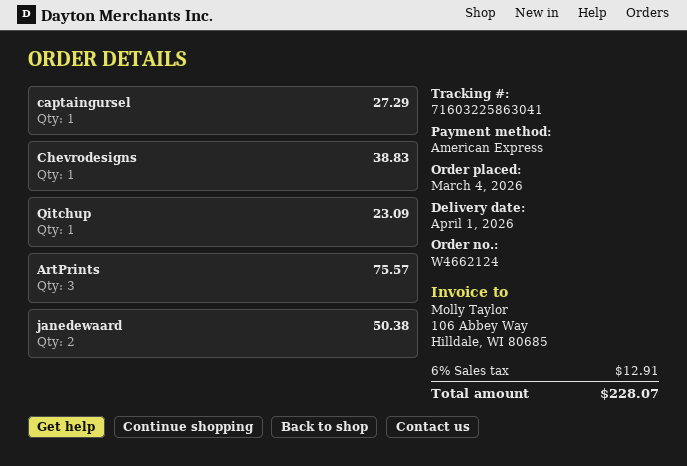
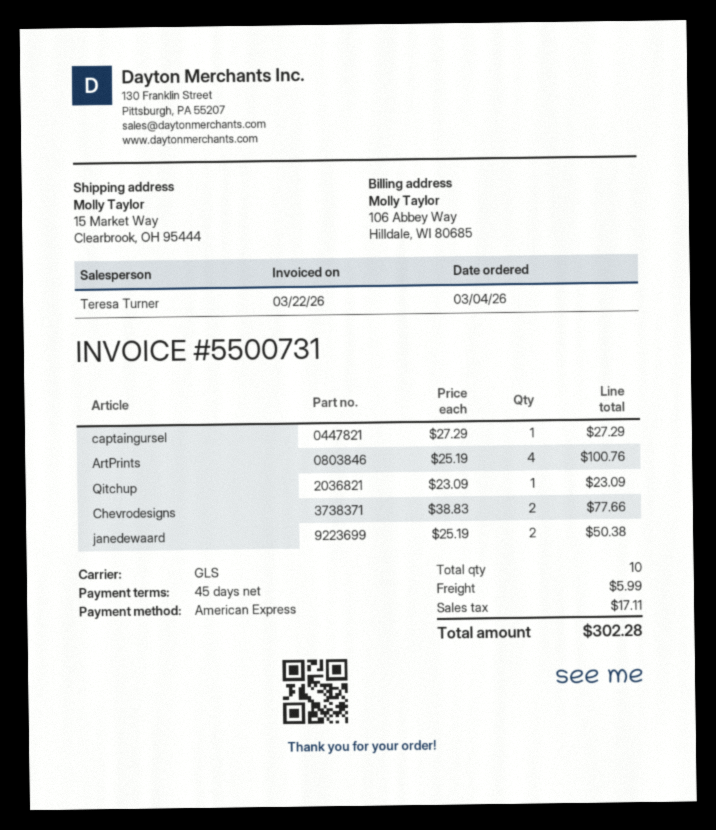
Chevrodesigns: 1 for 38.83 -> 2 for 77.66
ArtPrints: 3 for 75.57 -> 4 for 100.76
shipping: none -> 5.99
tax: 12.91 -> 17.11
total: 228.07 -> 302.28

